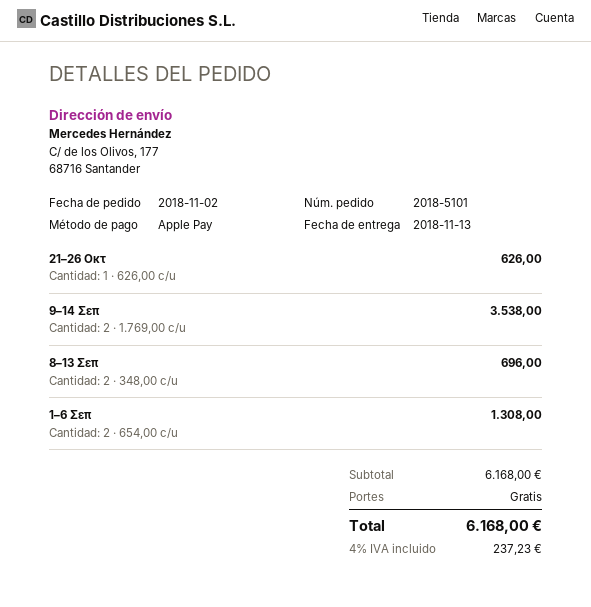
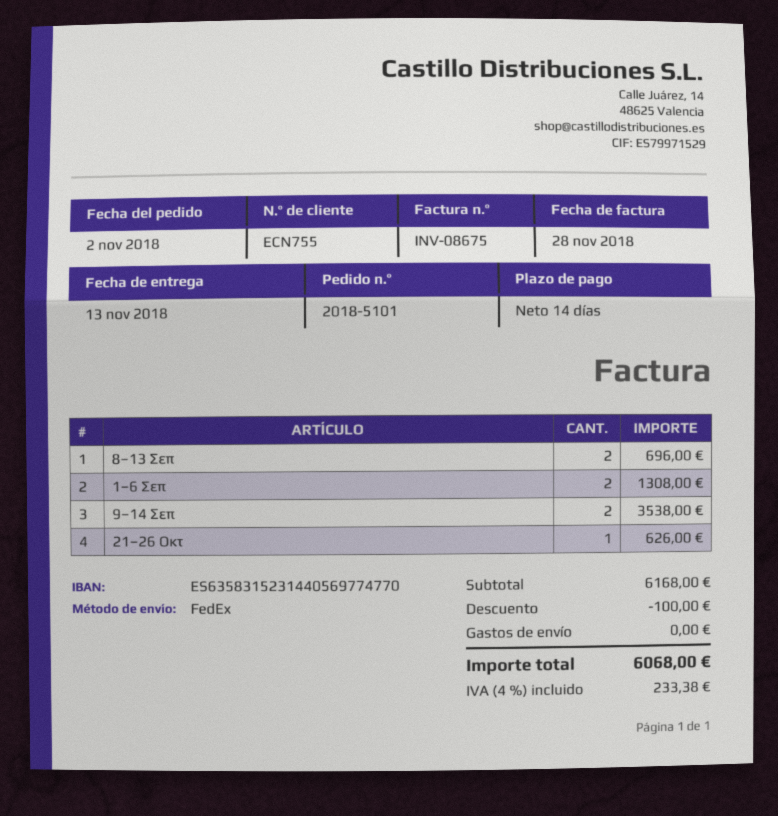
discount: none -> 100.00
tax: 4% = 237.23 -> 4% = 233.38
total: 6168.00 -> 6068.00

